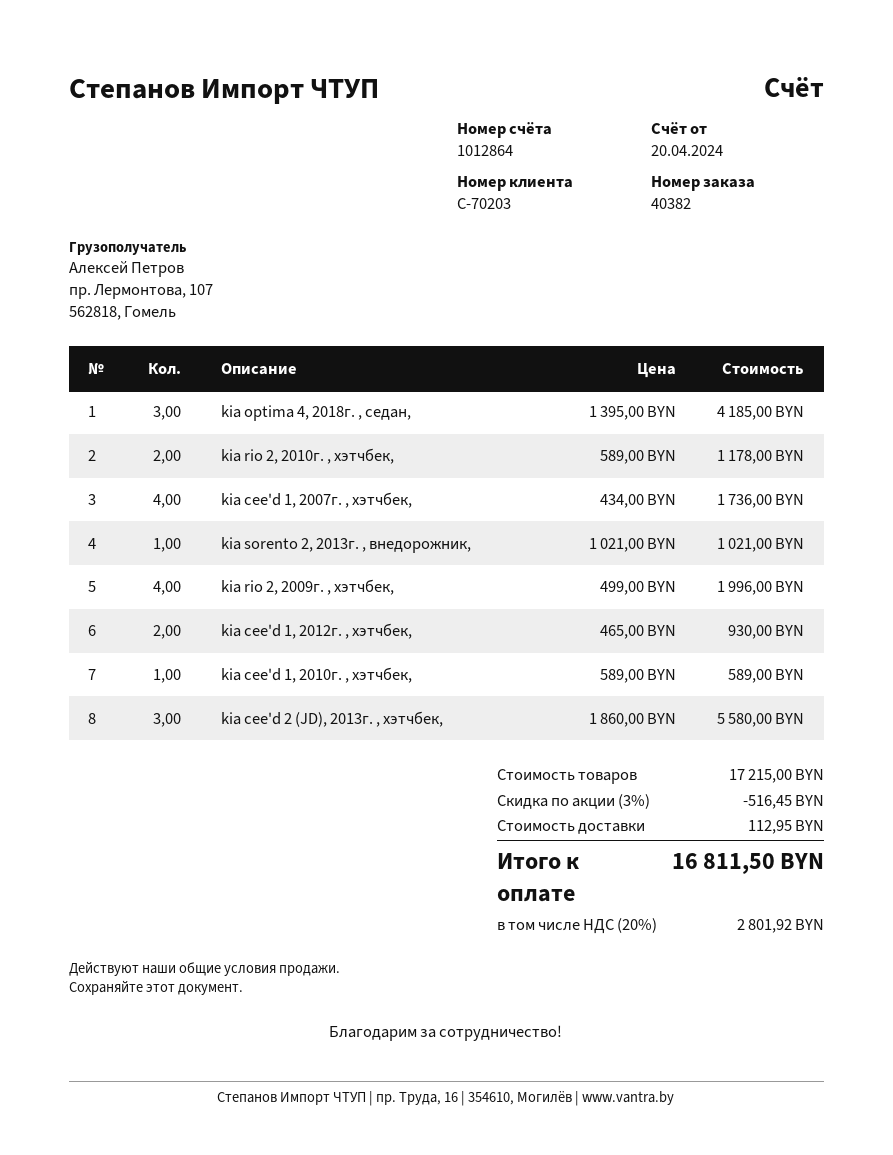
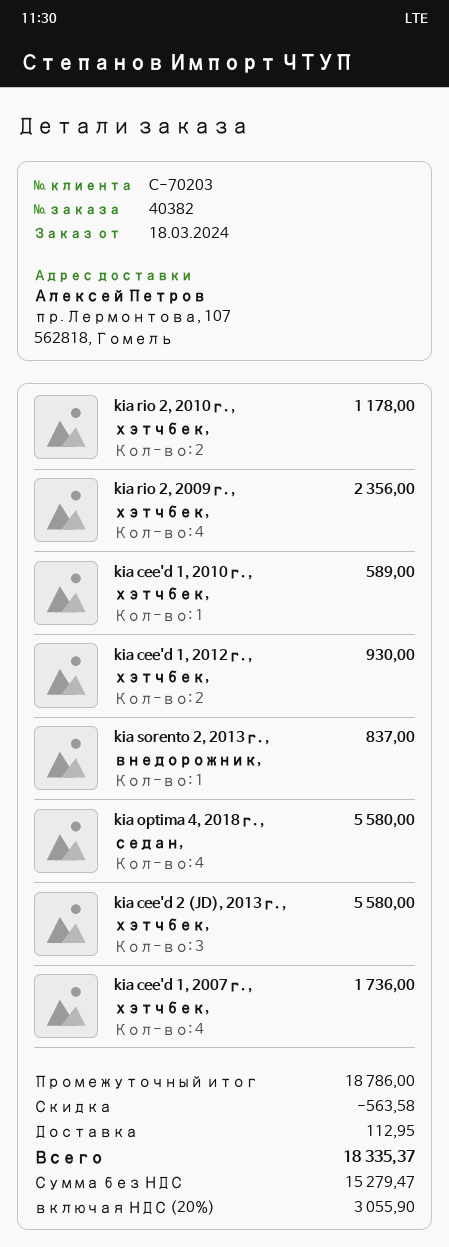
kia optima 4, 2018г. , седан,: 3 for 4185.00 -> 4 for 5580.00
kia sorento 2, 2013г. , внедорожник,: 1 for 1021.00 -> 1 for 837.00
kia rio 2, 2009г. , хэтчбек,: 4 for 1996.00 -> 4 for 2356.00
subtotal: 17215.00 -> 18786.00
discount: 516.45 -> 563.58
tax: 20% = 2801.92 -> 20% = 3055.90
total: 16811.50 -> 18335.37

